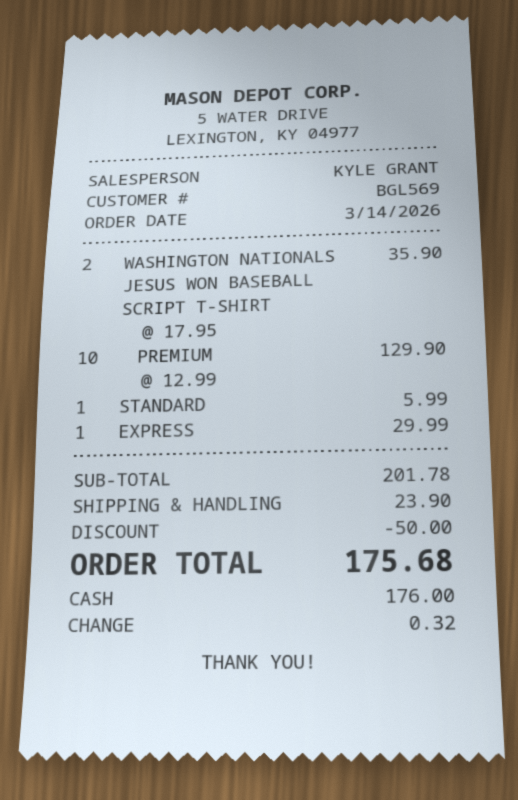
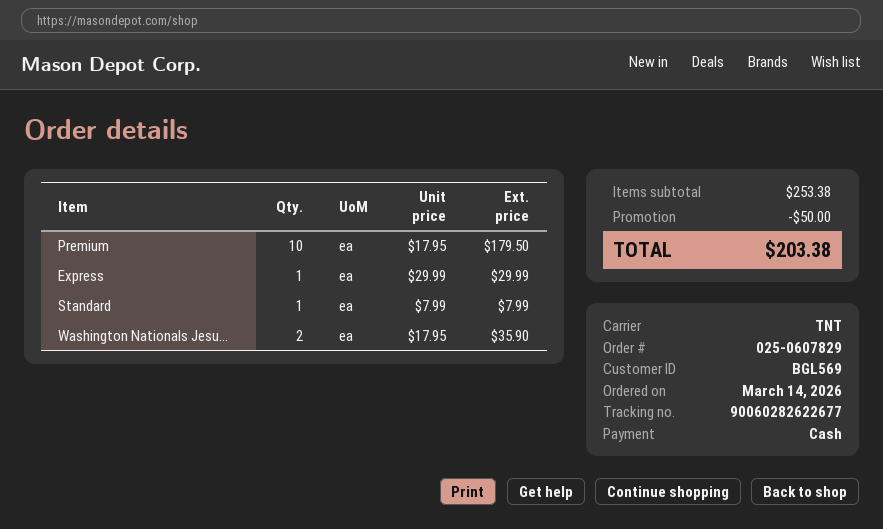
PREMIUM: 10 x 12.99 = 129.90 -> 10 x 17.95 = 179.50
STANDARD: 1 x 5.99 = 5.99 -> 1 x 7.99 = 7.99
subtotal: 201.78 -> 253.38
shipping: 23.90 -> none
total: 175.68 -> 203.38

